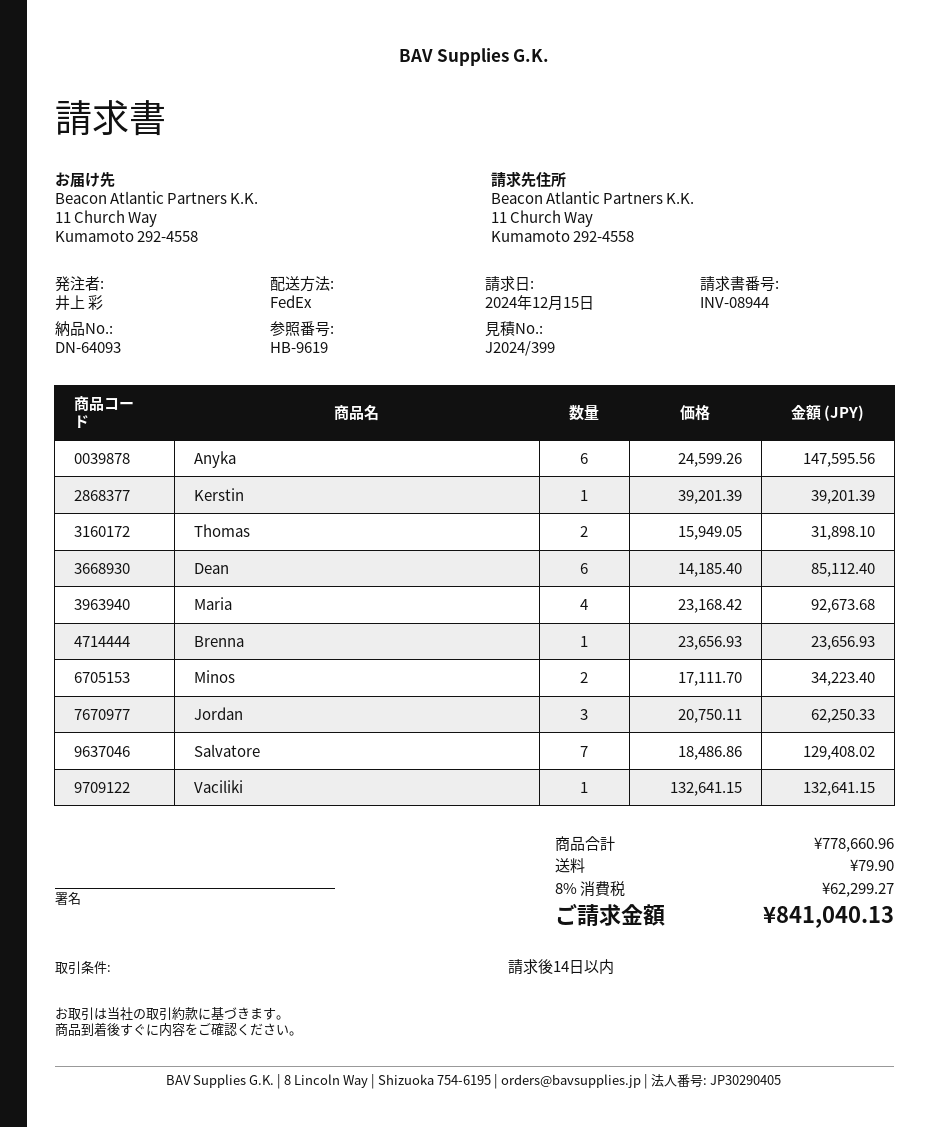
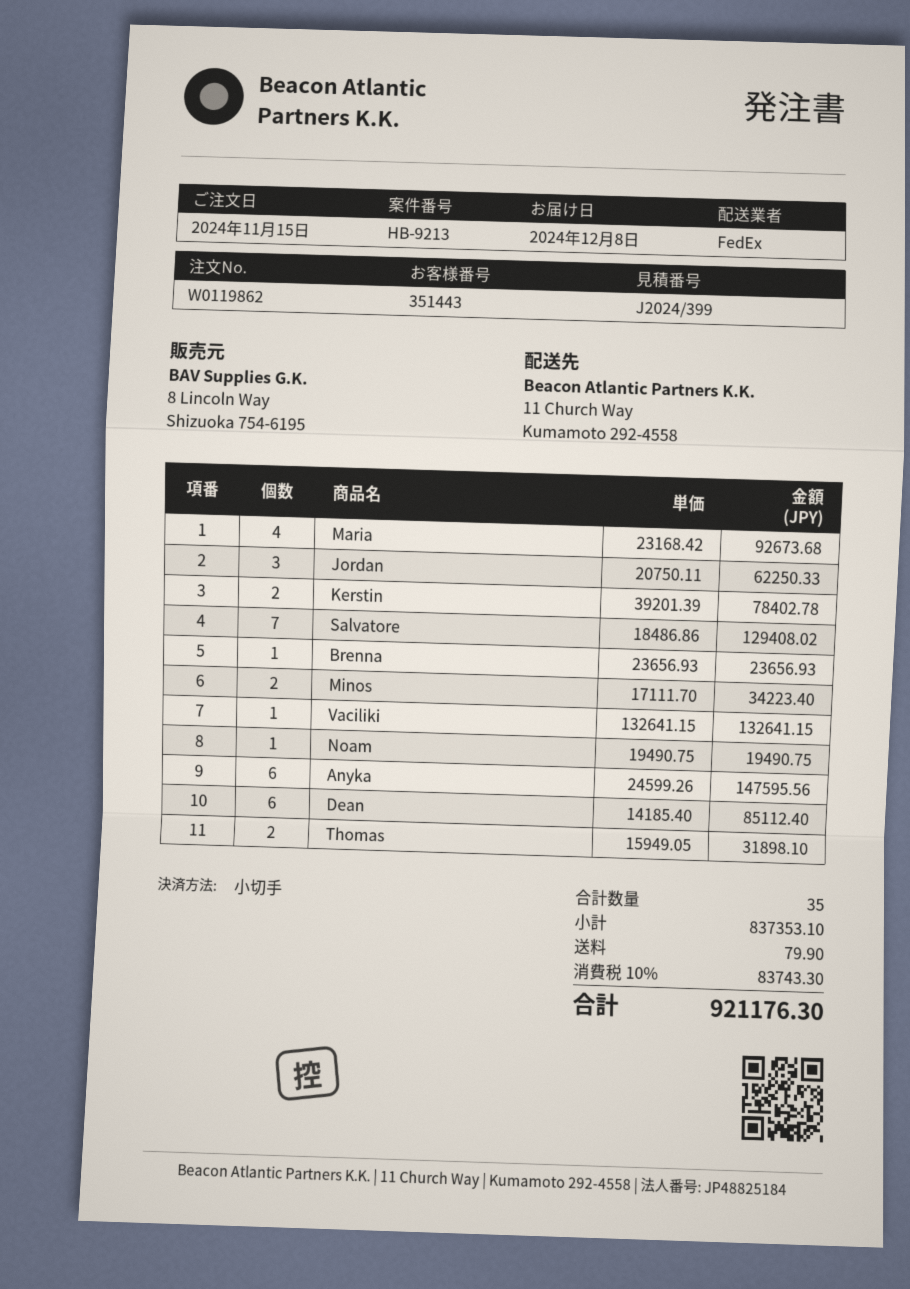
reference: HB-9619 -> HB-9213
Kerstin: 1 x 39201.39 = 39201.39 -> 2 x 39201.39 = 78402.78
Noam: none -> 1 x 19490.75 = 19490.75
subtotal: 778660.96 -> 837353.10
tax: 8% = 62299.27 -> 10% = 83743.30
total: 841040.13 -> 921176.30

